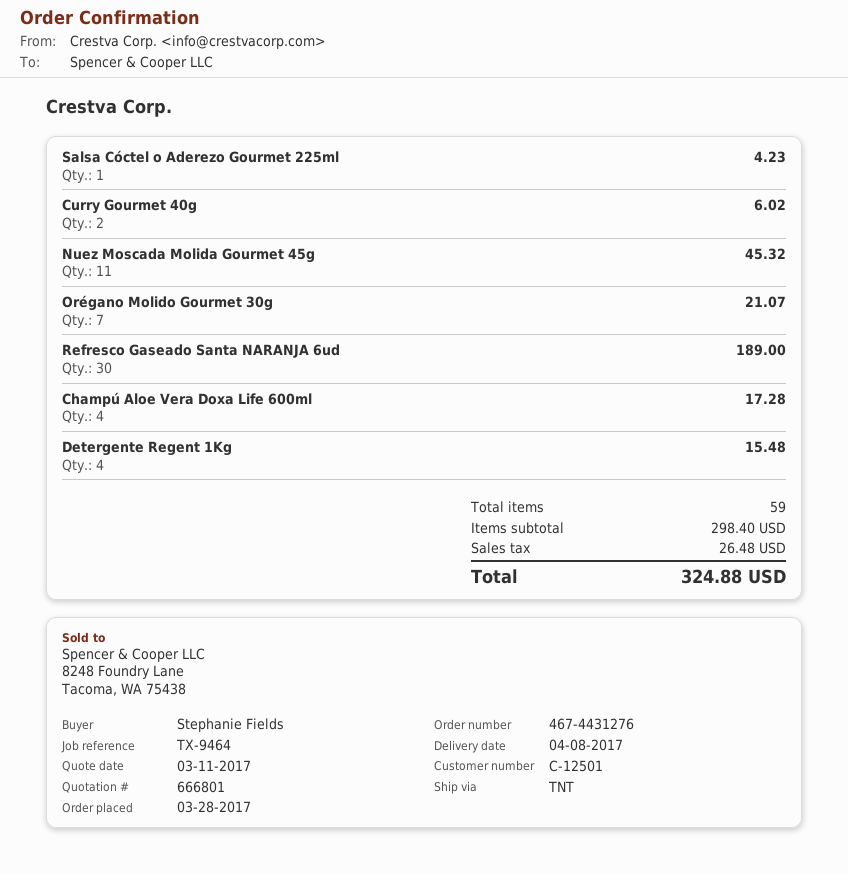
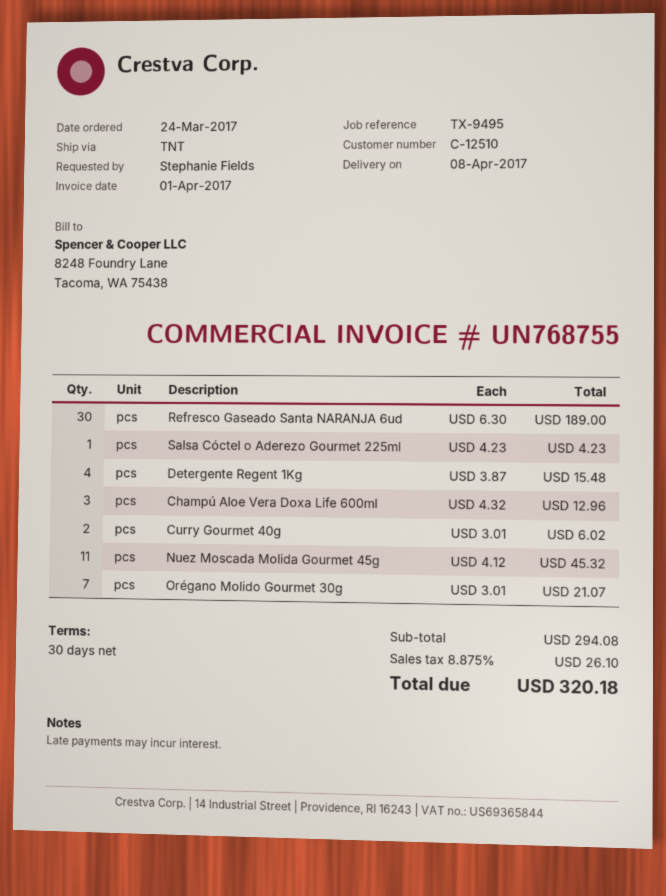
order date: 2017-03-28 -> 2017-03-24
customer number: C-12501 -> C-12510
reference: TX-9464 -> TX-9495
Champú Aloe Vera Doxa Life 600ml: 4 for 17.28 -> 3 for 12.96
subtotal: 298.40 -> 294.08
tax: 26.48 -> 26.10
total: 324.88 -> 320.18

